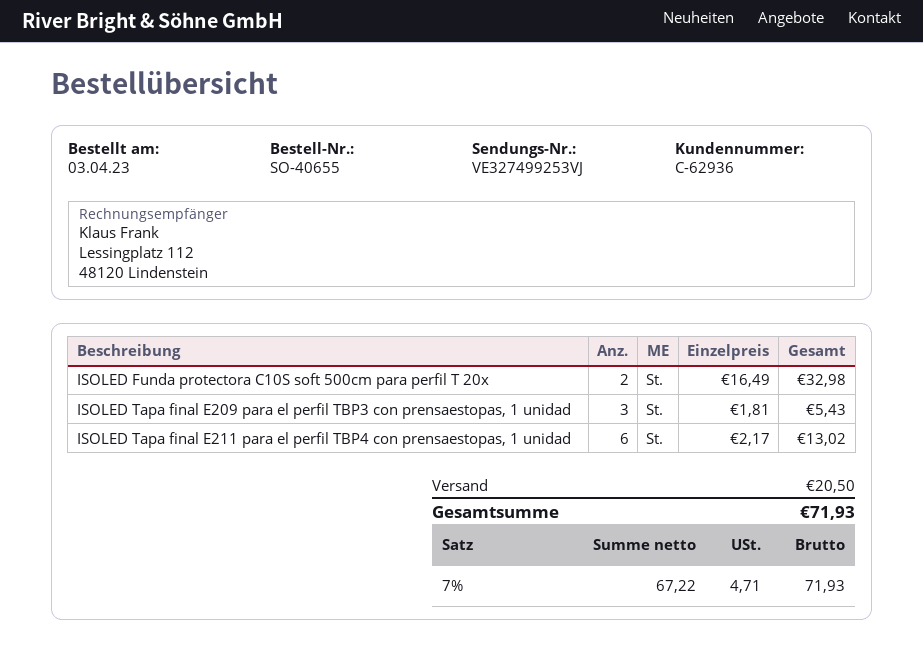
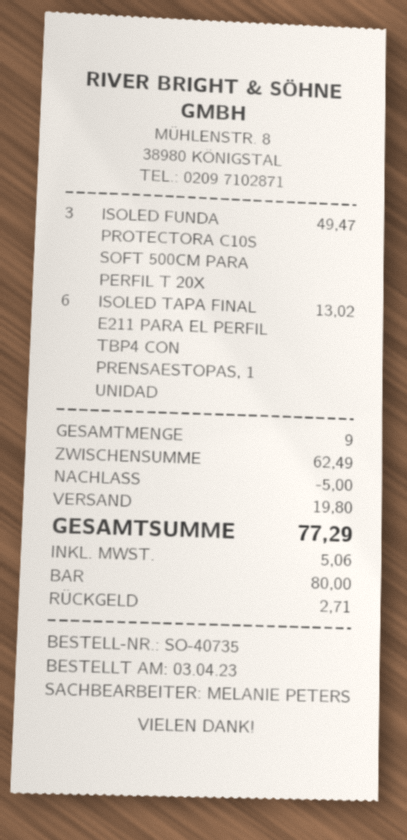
order number: SO-40655 -> SO-40735
ISOLED Funda protectora C10S soft 500cm para perfil T 20x: 2 for 32.98 -> 3 for 49.47
ISOLED Tapa final E209 para el perfil TBP3 con prensaestopas, 1 unidad: 3 for 5.43 -> none
discount: none -> 5.00
shipping: 20.50 -> 19.80
tax: 4.71 -> 5.06
total: 71.93 -> 77.29

